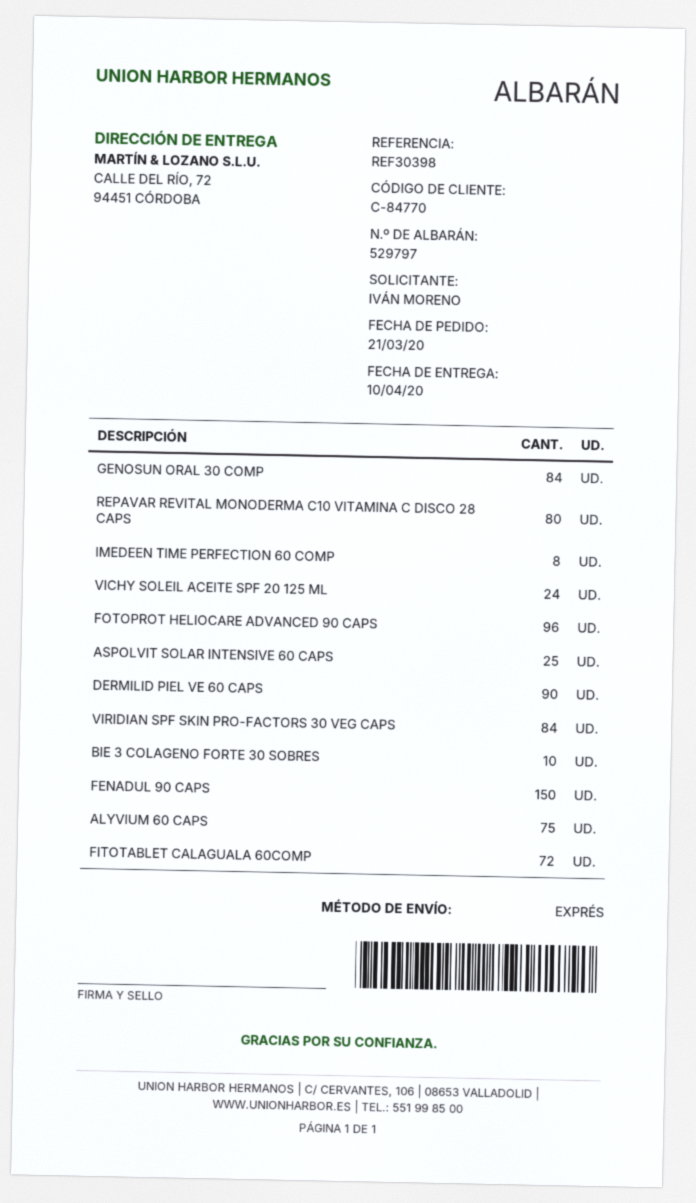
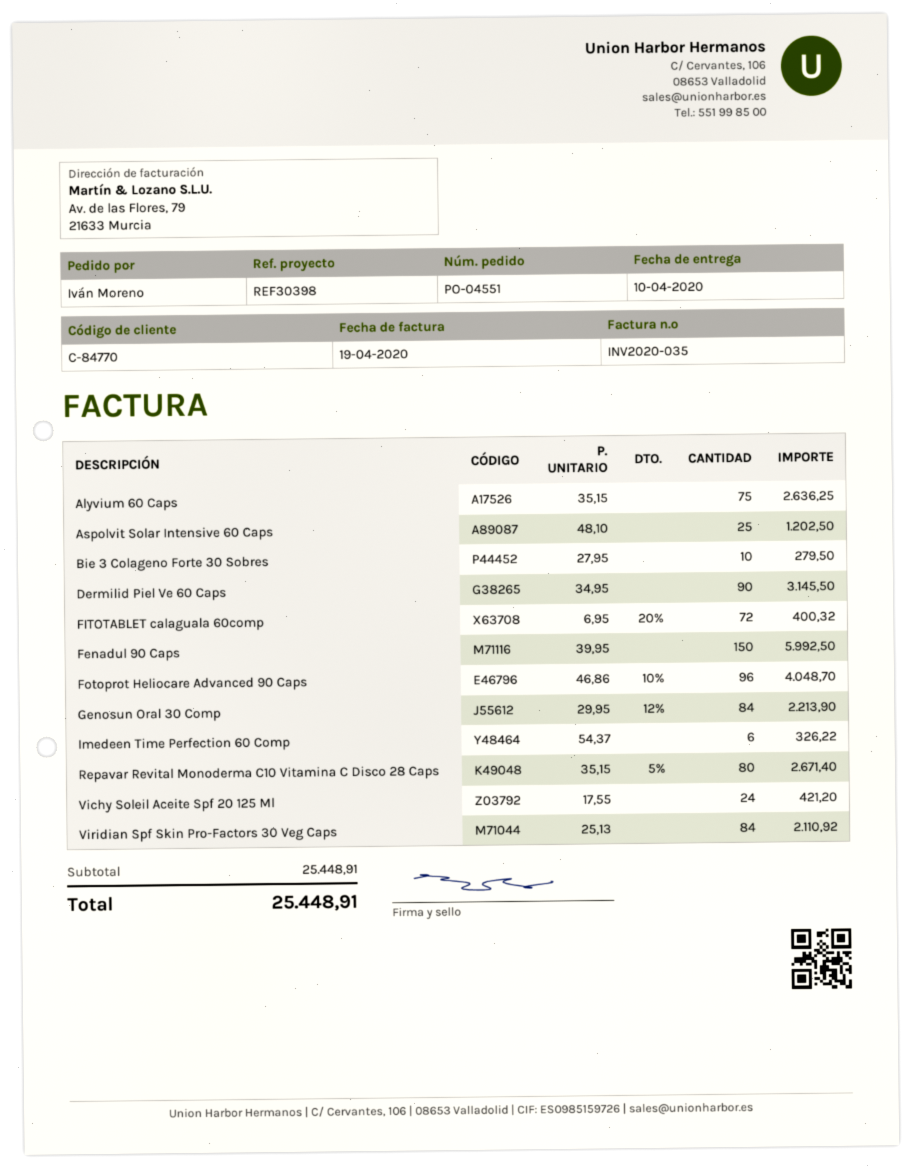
IMEDEEN TIME PERFECTION 60 COMP: 8 -> 6

